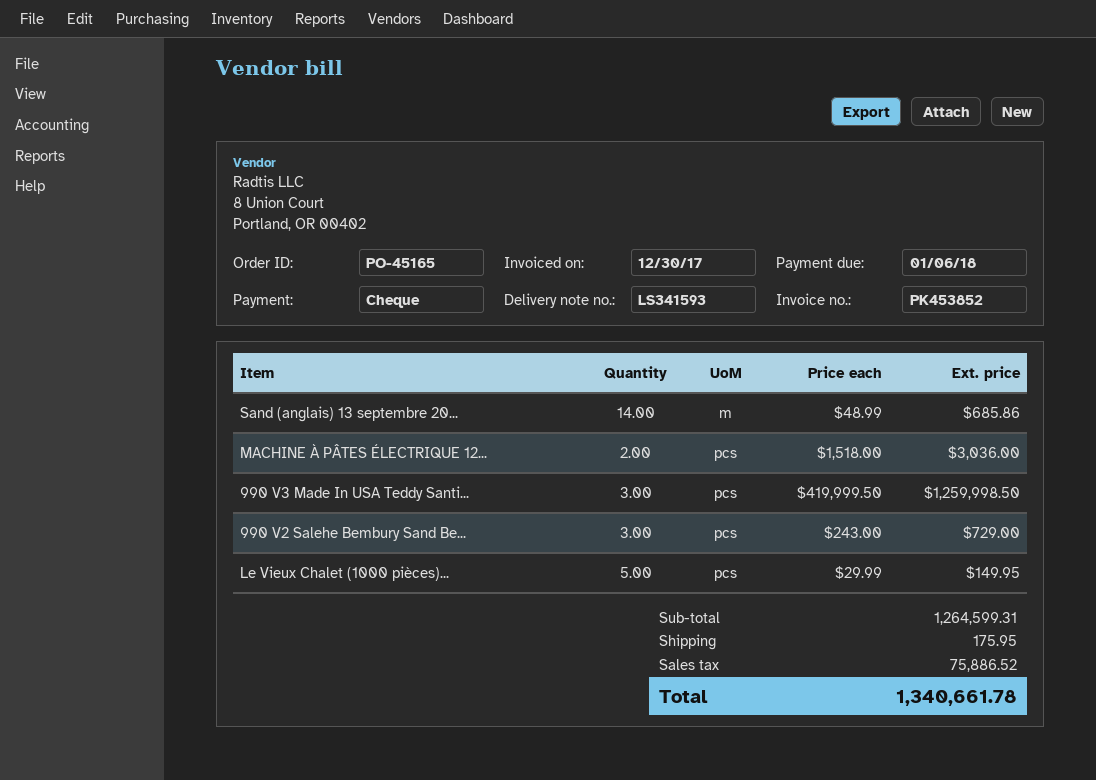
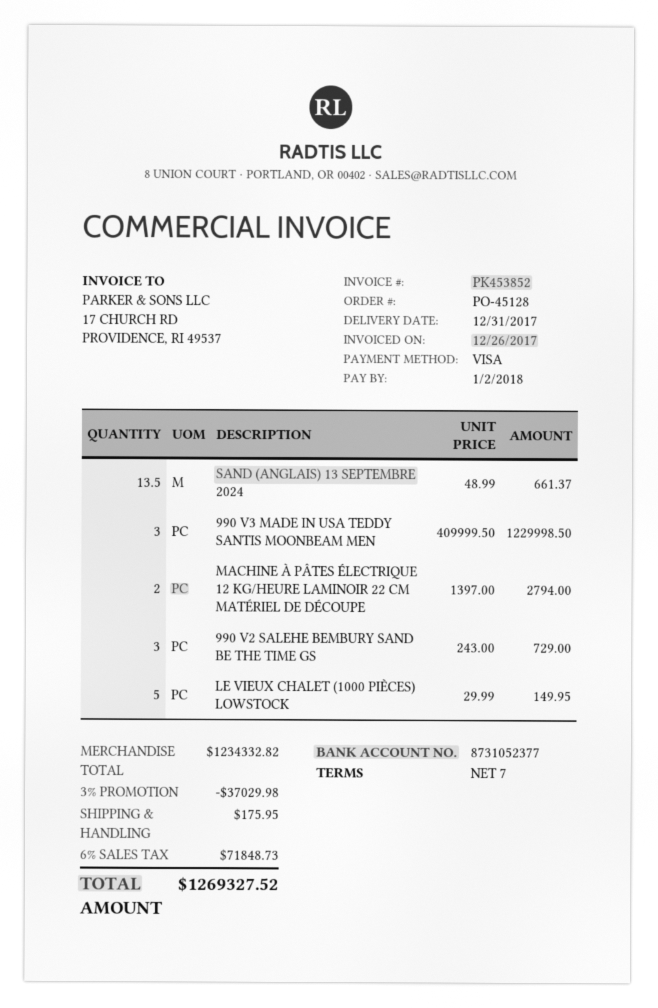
order number: PO-45165 -> PO-45128
invoice date: 2017-12-30 -> 2017-12-26
due date: 2018-01-06 -> 2018-01-02
payment method: cheque -> Visa
Sand (anglais) 13 septembre 20...: 14 x 48.99 = 685.86 -> 13.5 x 48.99 = 661.37
MACHINE À PÂTES ÉLECTRIQUE 12...: 2 x 1518.00 = 3036.00 -> 2 x 1397.00 = 2794.00
990 V3 Made In USA Teddy Santi...: 3 x 419999.50 = 1259998.50 -> 3 x 409999.50 = 1229998.50
subtotal: 1264599.31 -> 1234332.82
discount: none -> 3% = 37029.98
tax: 75886.52 -> 71848.73
total: 1340661.78 -> 1269327.52

